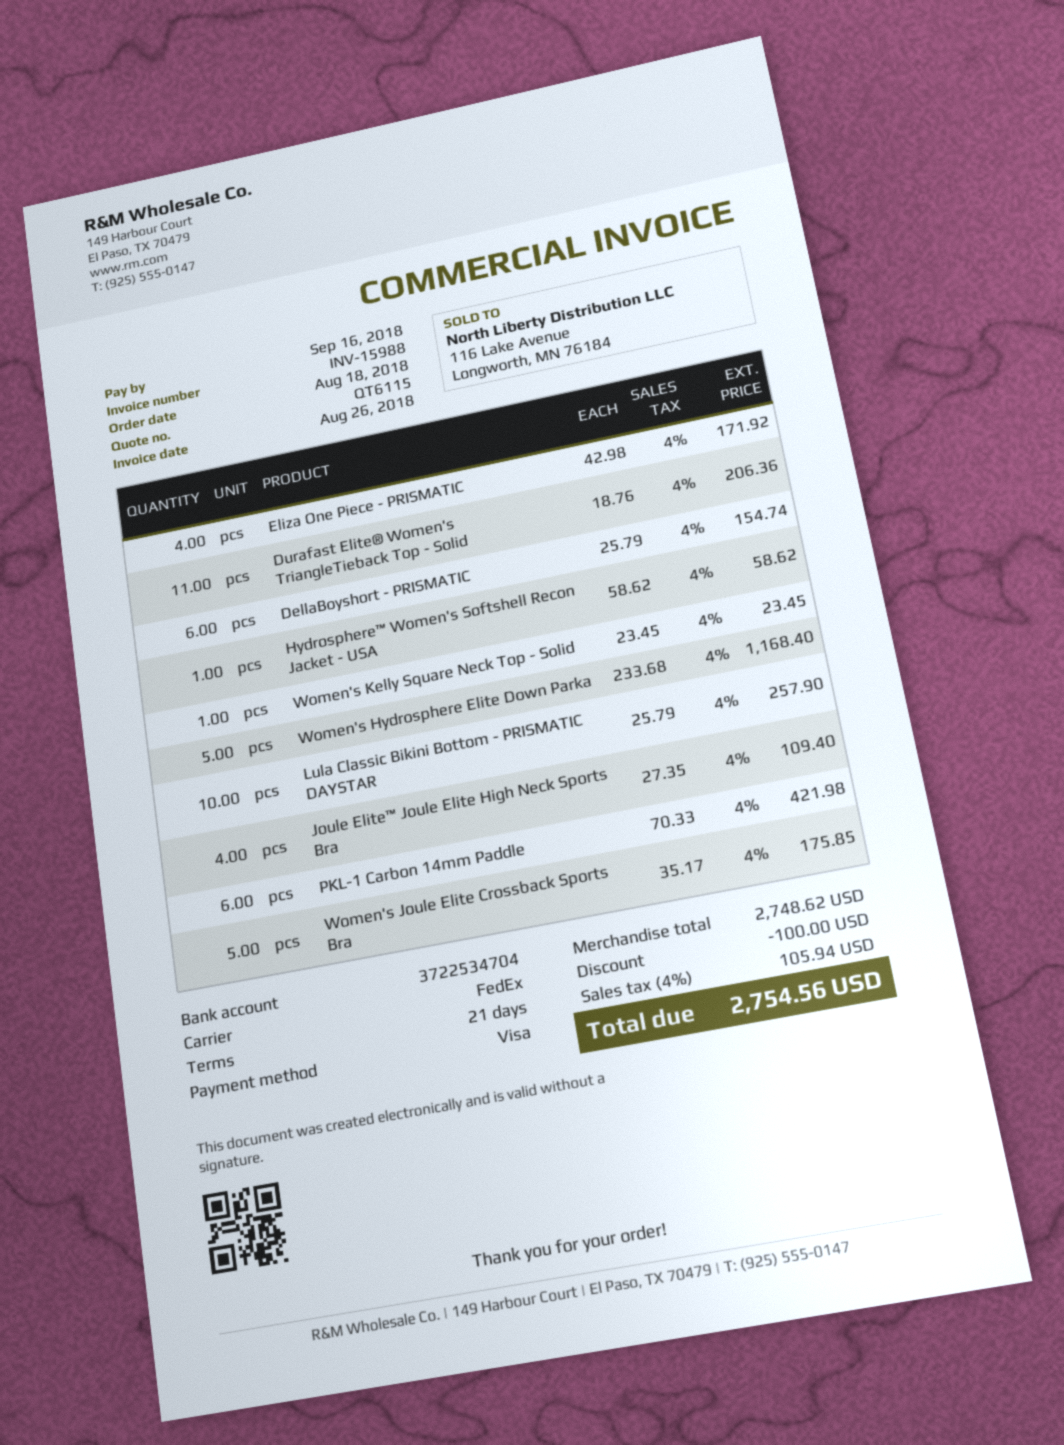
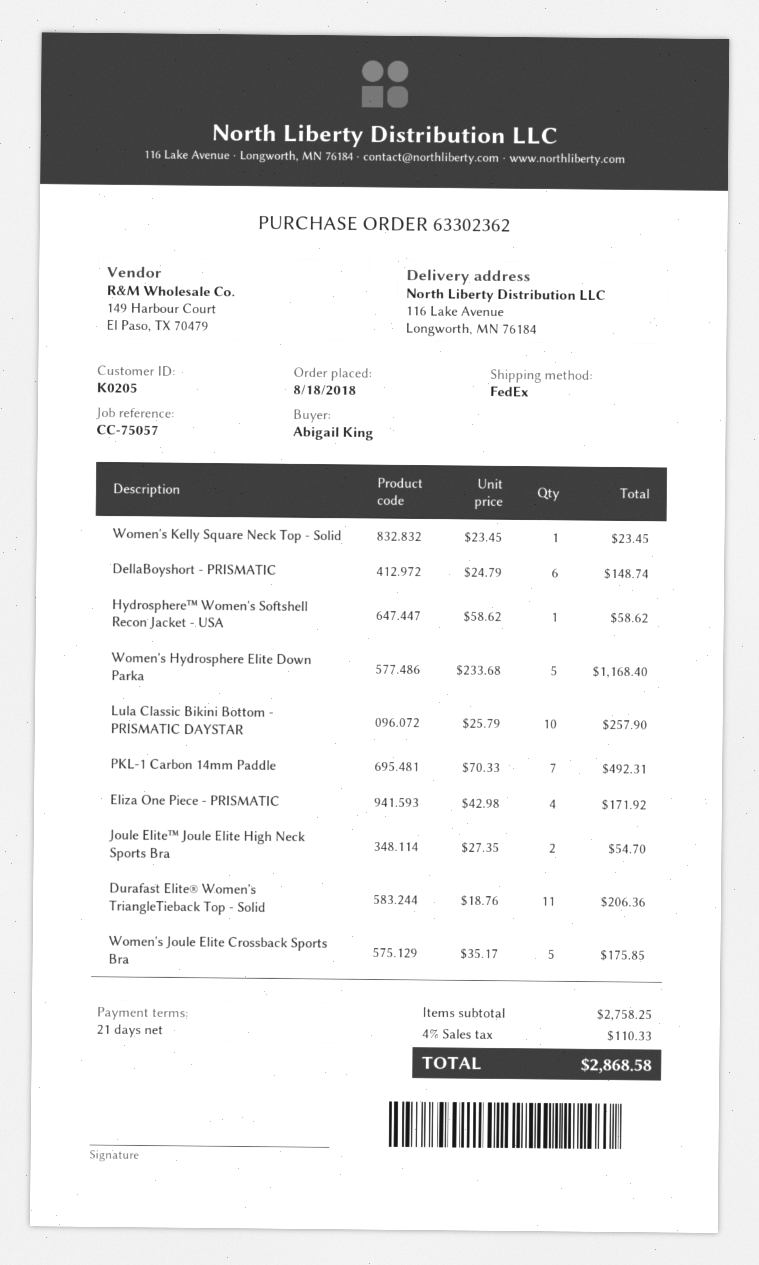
DellaBoyshort - PRISMATIC: 6 x 25.79 = 154.74 -> 6 x 24.79 = 148.74
Joule Elite™ Joule Elite High Neck Sports Bra: 4 x 27.35 = 109.40 -> 2 x 27.35 = 54.70
PKL-1 Carbon 14mm Paddle: 6 x 70.33 = 421.98 -> 7 x 70.33 = 492.31
subtotal: 2748.62 -> 2758.25
discount: 100.00 -> none
tax: 4% = 105.94 -> 4% = 110.33
total: 2754.56 -> 2868.58

